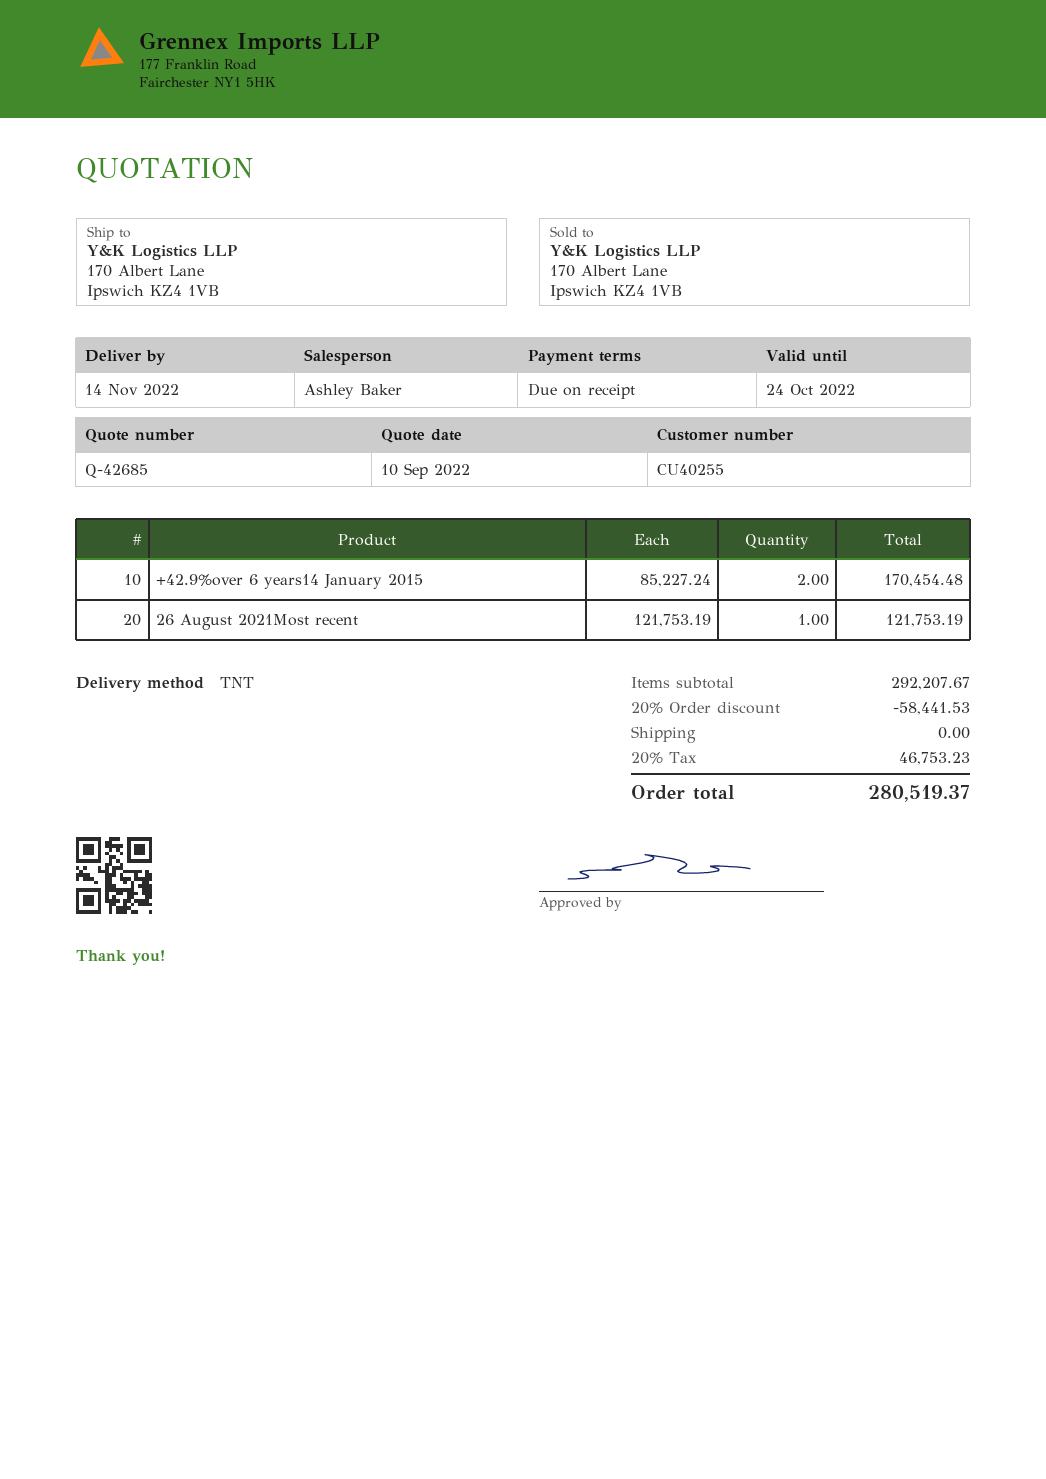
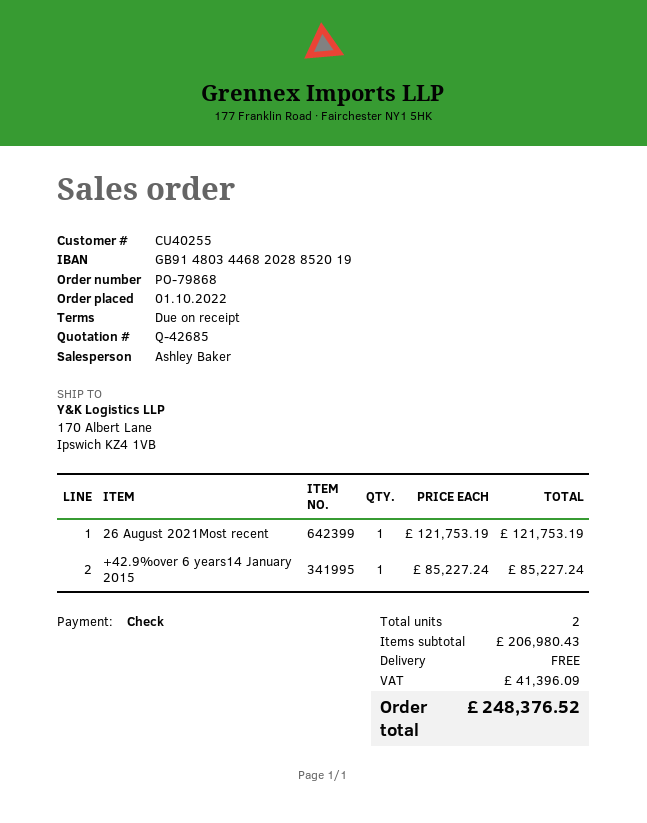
+42.9%over 6 years14 January 2015: 2 x 85227.24 = 170454.48 -> 1 x 85227.24 = 85227.24
subtotal: 292207.67 -> 206980.43
discount: 20% = 58441.53 -> none
tax: 46753.23 -> 41396.09
total: 280519.37 -> 248376.52

